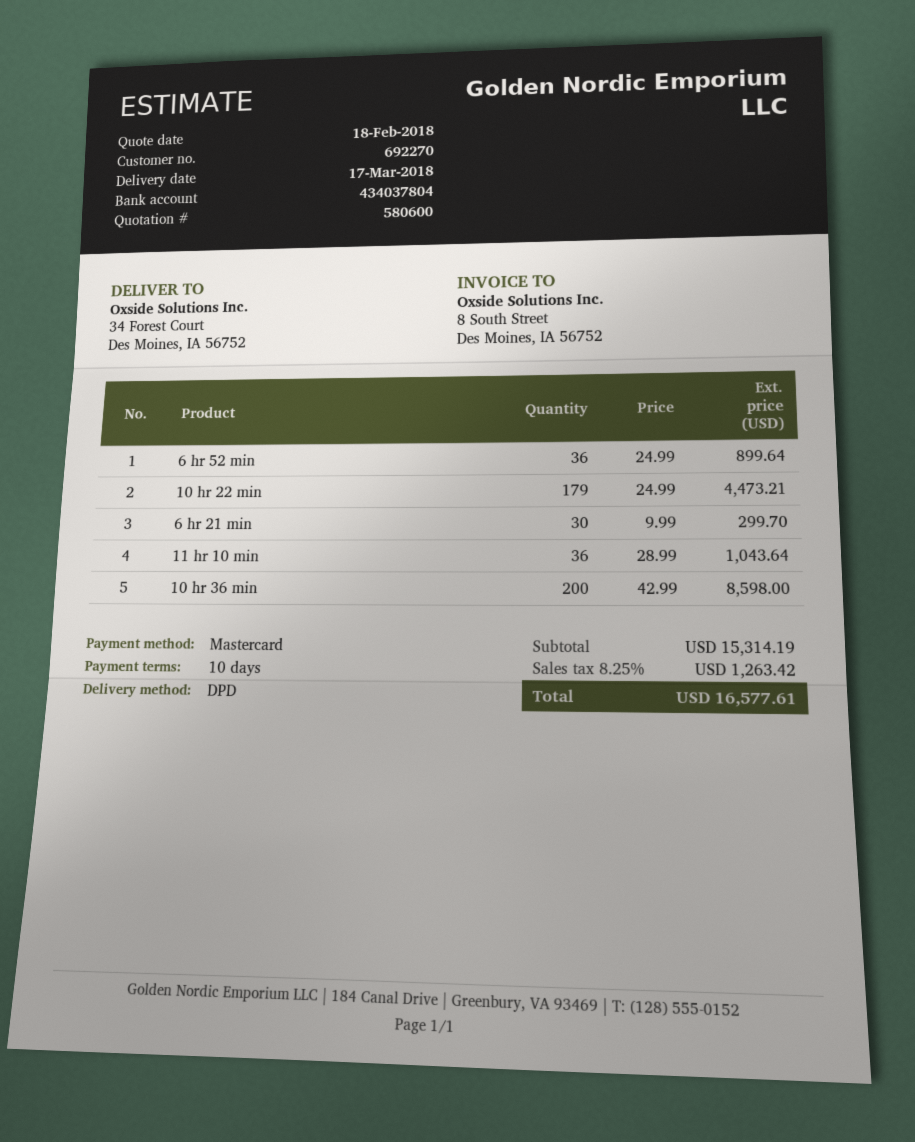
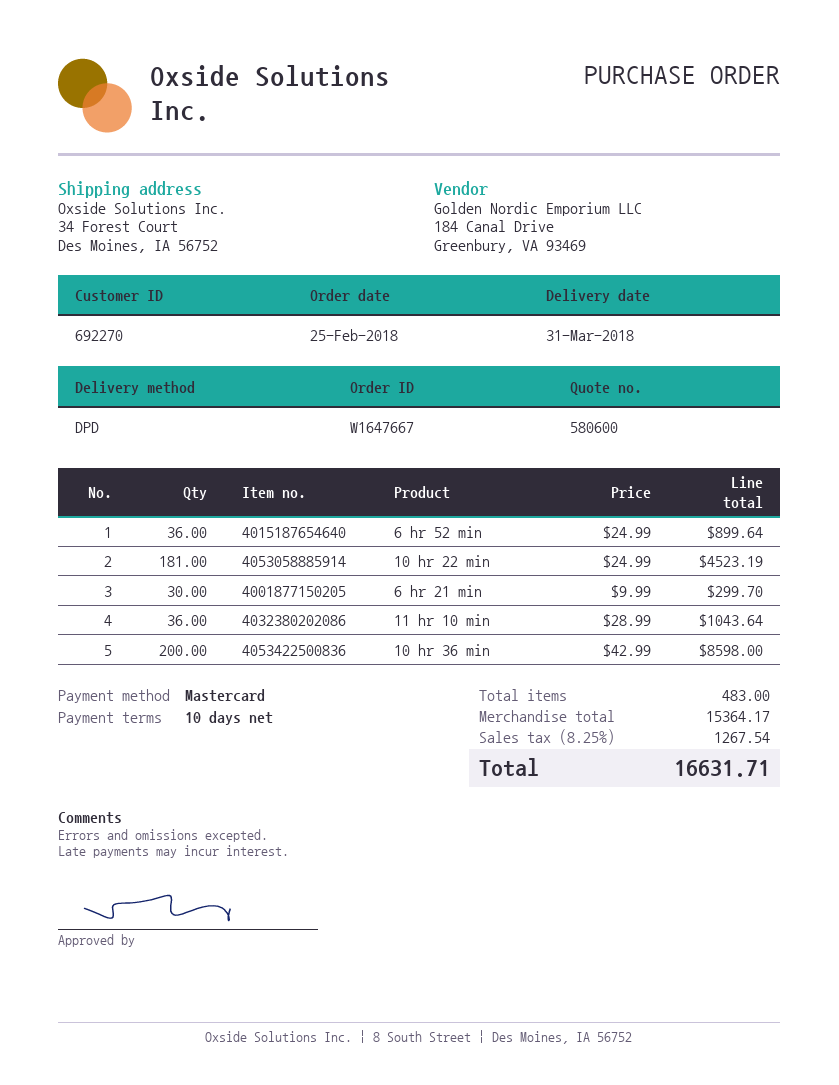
delivery date: 2018-03-17 -> 2018-03-31
10 hr 22 min: 179 x 24.99 = 4473.21 -> 181 x 24.99 = 4523.19
subtotal: 15314.19 -> 15364.17
tax: 8.25% = 1263.42 -> 8.25% = 1267.54
total: 16577.61 -> 16631.71

